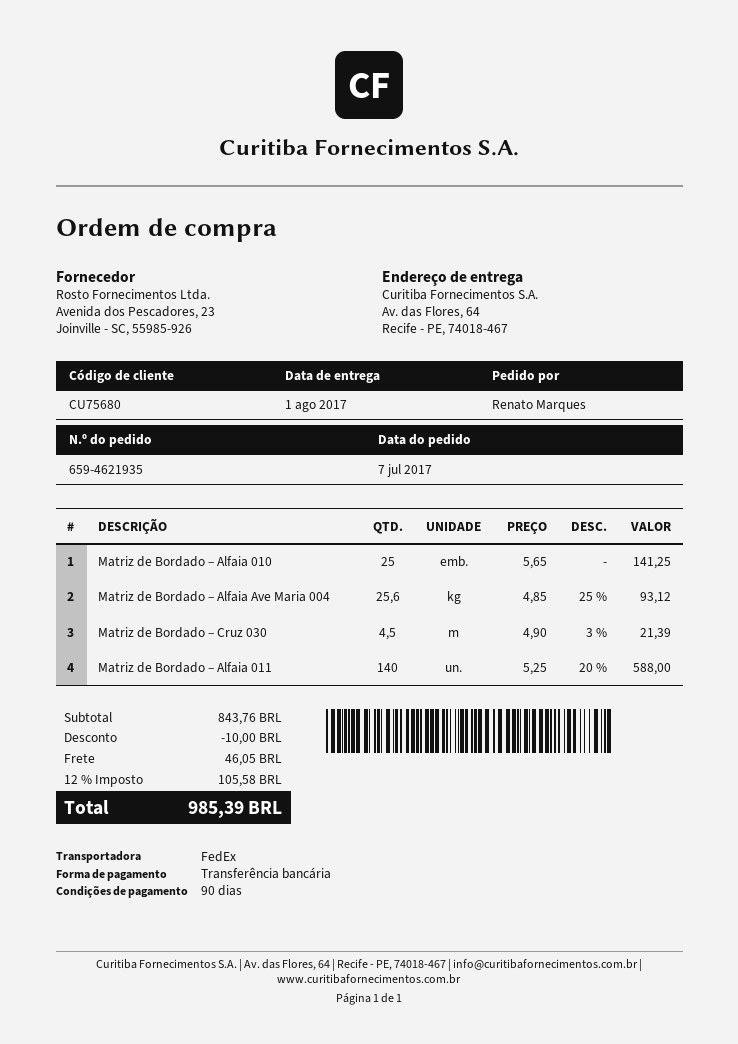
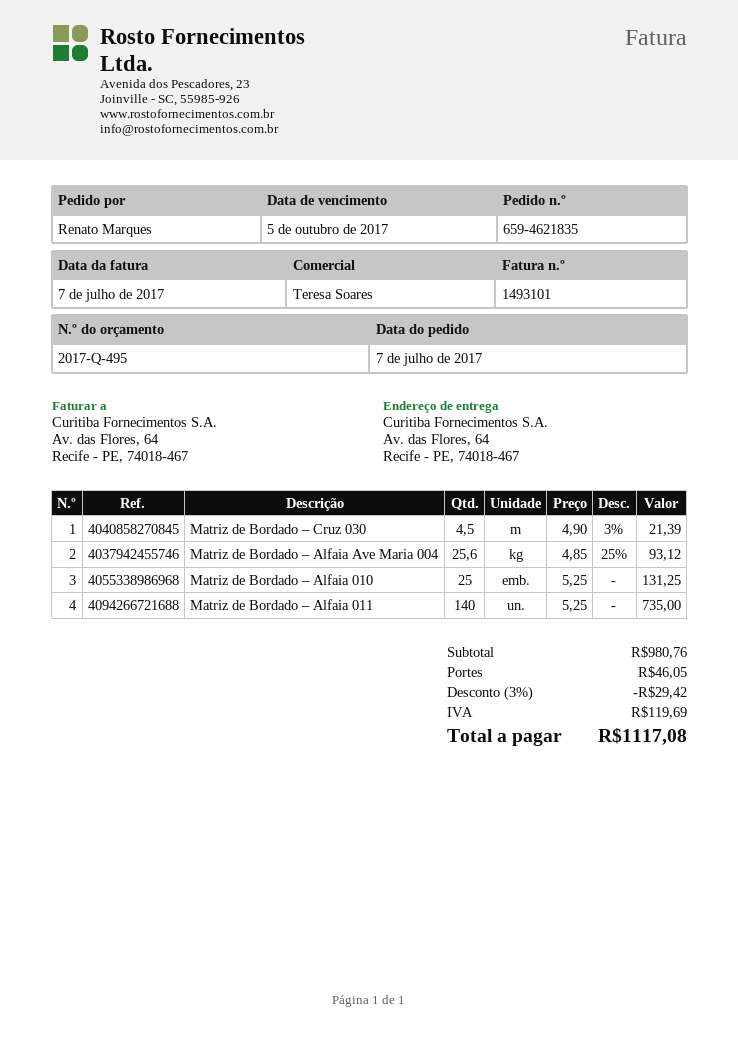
order number: 659-4621935 -> 659-4621835
Matriz de Bordado – Alfaia 010: 25 x 5.65 = 141.25 -> 25 x 5.25 = 131.25
Matriz de Bordado – Alfaia 011: 140 x 5.25 - 20% = 588.00 -> 140 x 5.25 = 735.00
subtotal: 843.76 -> 980.76
discount: 10.00 -> 29.42
tax: 105.58 -> 119.69
total: 985.39 -> 1117.08

